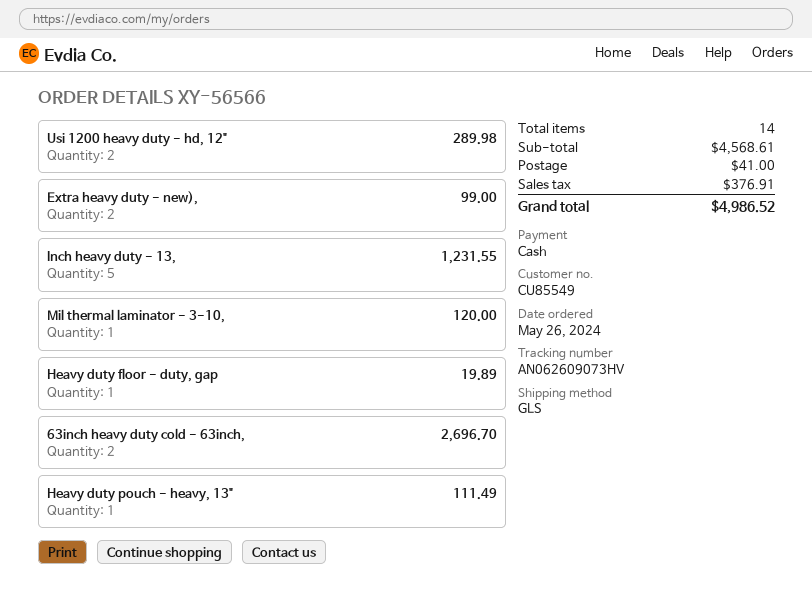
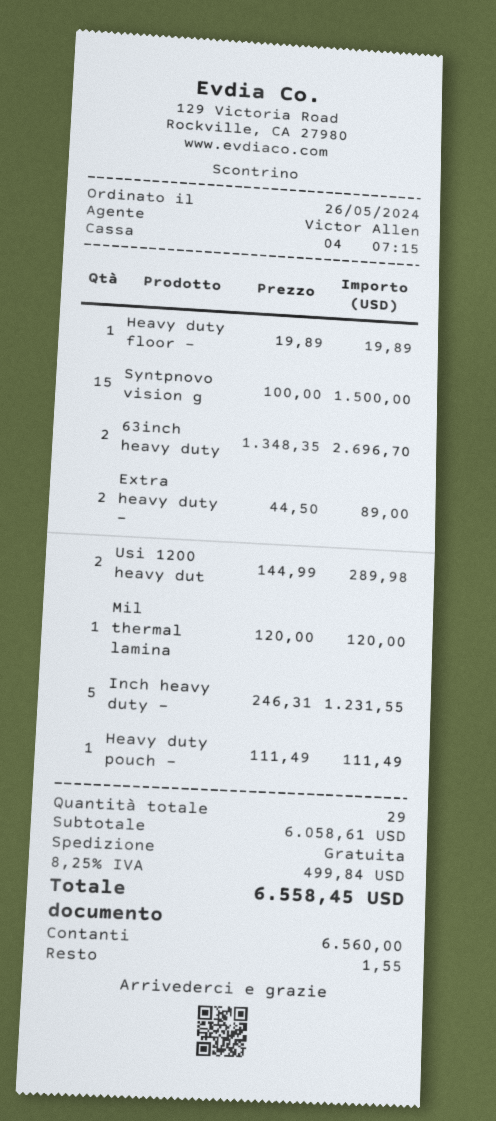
Extra heavy duty - new),: 2 for 99.00 -> 2 for 89.00
Syntpnovo vision g: none -> 15 for 1500.00
total quantity: 14 -> 29
subtotal: 4568.61 -> 6058.61
shipping: 41.00 -> 0.00
tax: 376.91 -> 499.84
total: 4986.52 -> 6558.45

